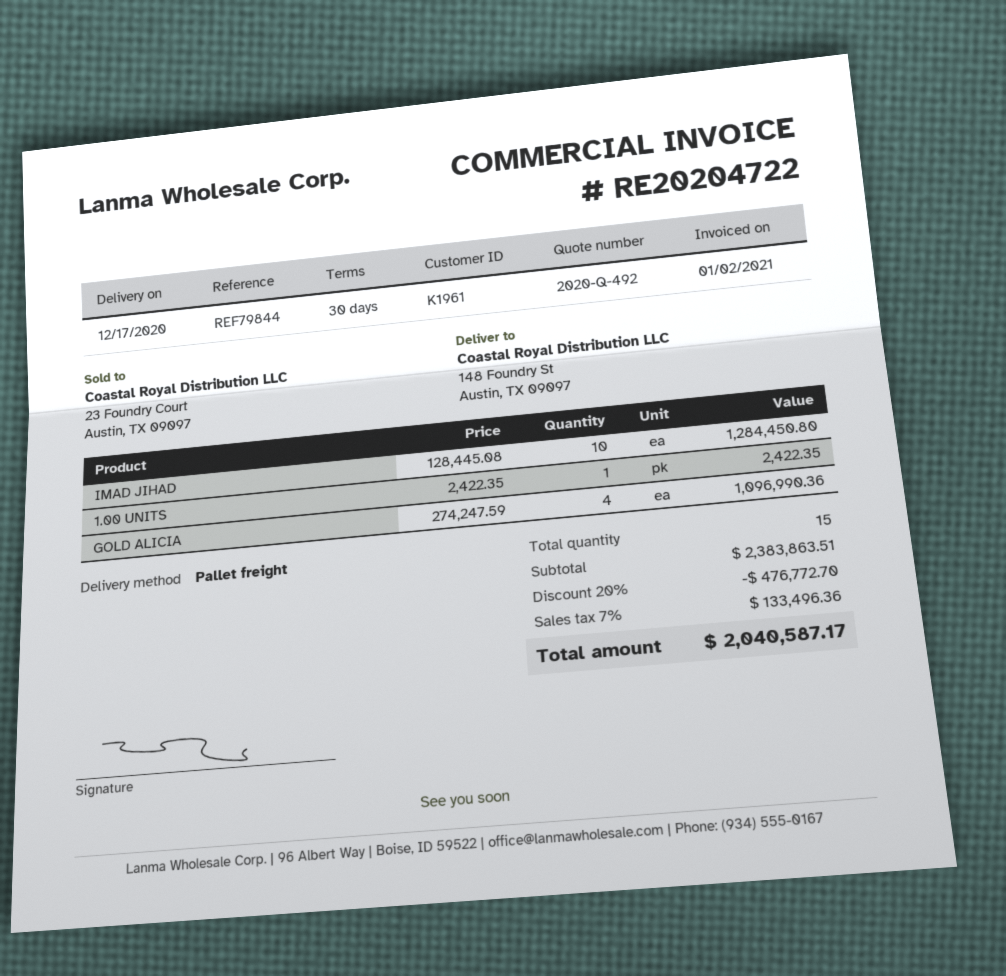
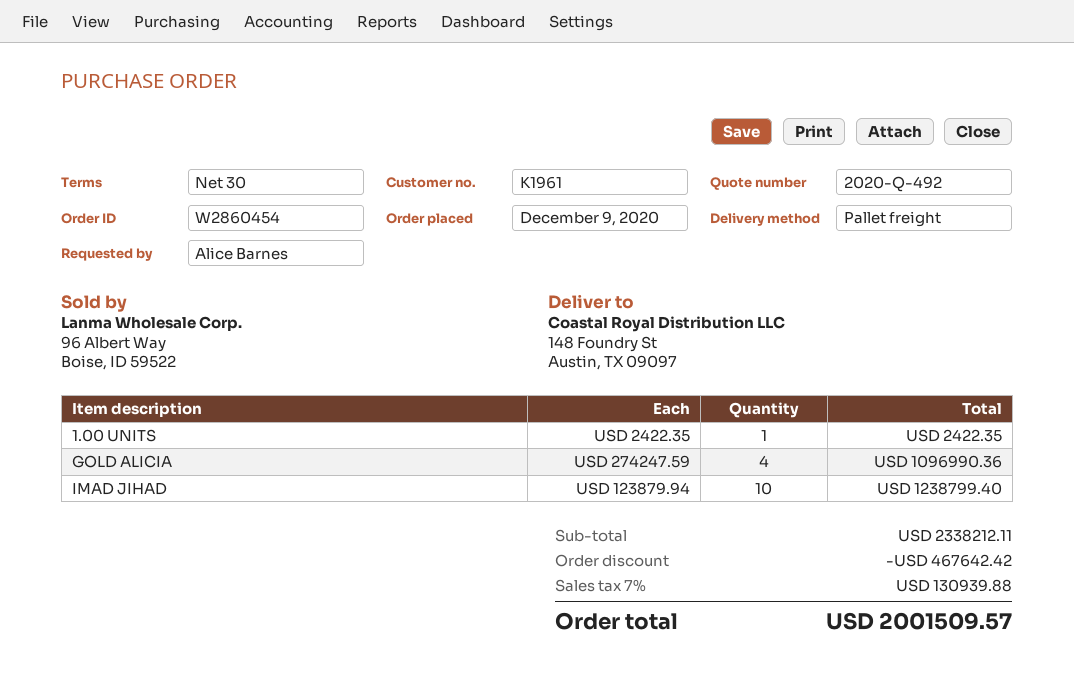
IMAD JIHAD: 10 x 128445.08 = 1284450.80 -> 10 x 123879.94 = 1238799.40
subtotal: 2383863.51 -> 2338212.11
discount: 476772.70 -> 467642.42
tax: 7% = 133496.36 -> 7% = 130939.88
total: 2040587.17 -> 2001509.57

